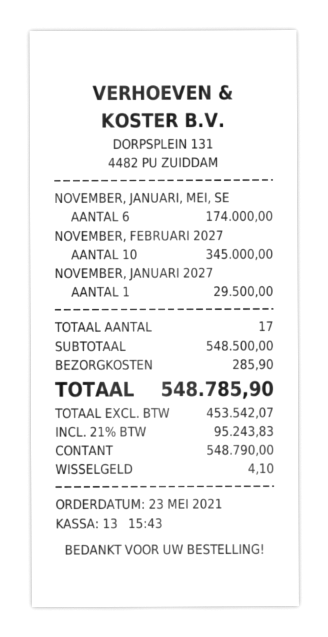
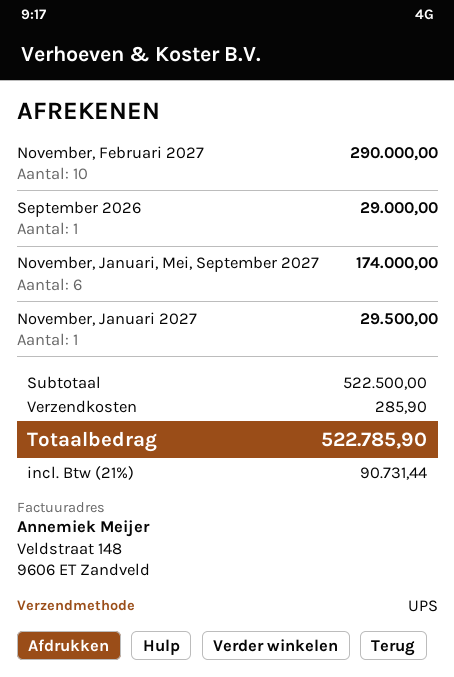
NOVEMBER, FEBRUARI 2027: 10 for 345000.00 -> 10 for 290000.00
September 2026: none -> 1 for 29000.00
subtotal: 548500.00 -> 522500.00
tax: 21% = 95243.83 -> 21% = 90731.44
total: 548785.90 -> 522785.90

